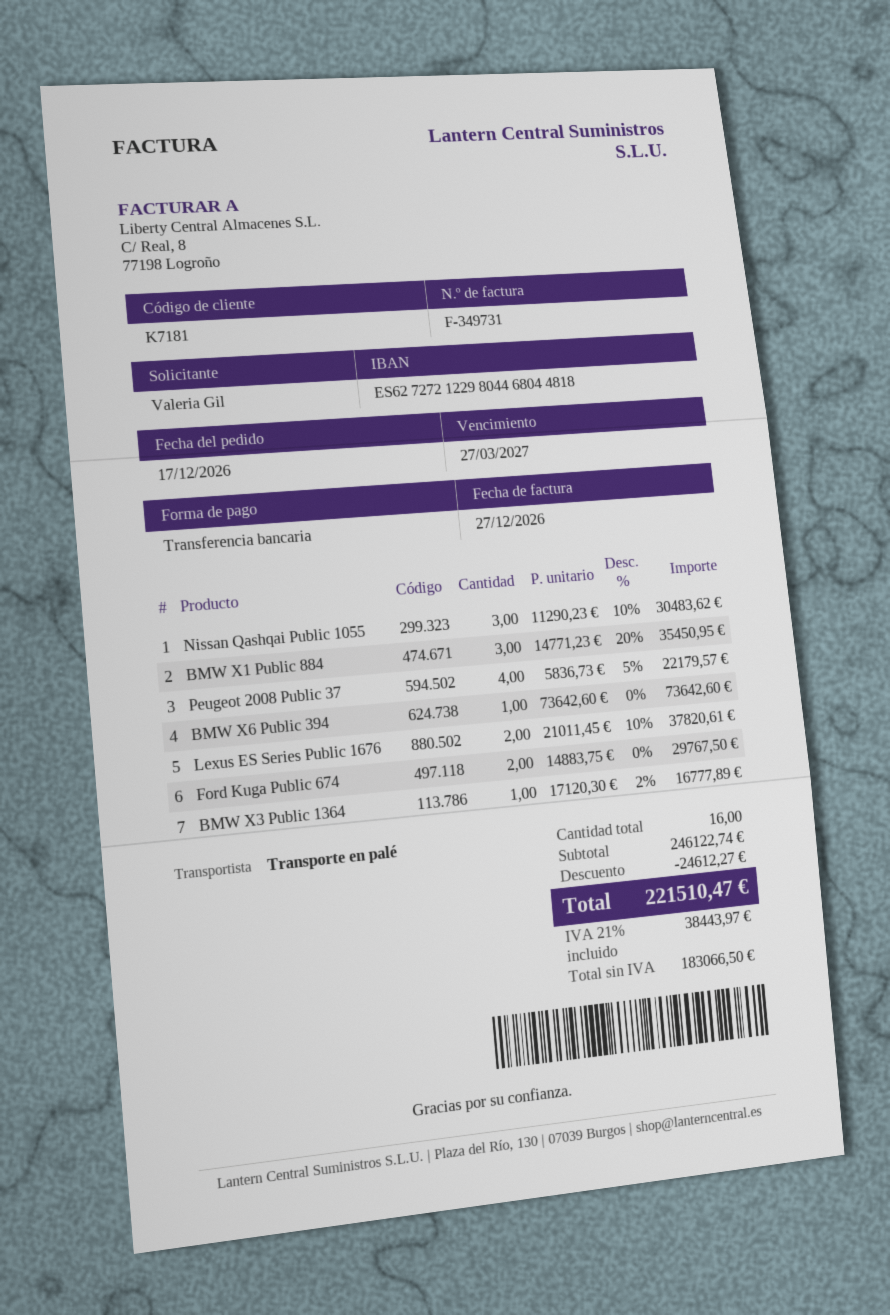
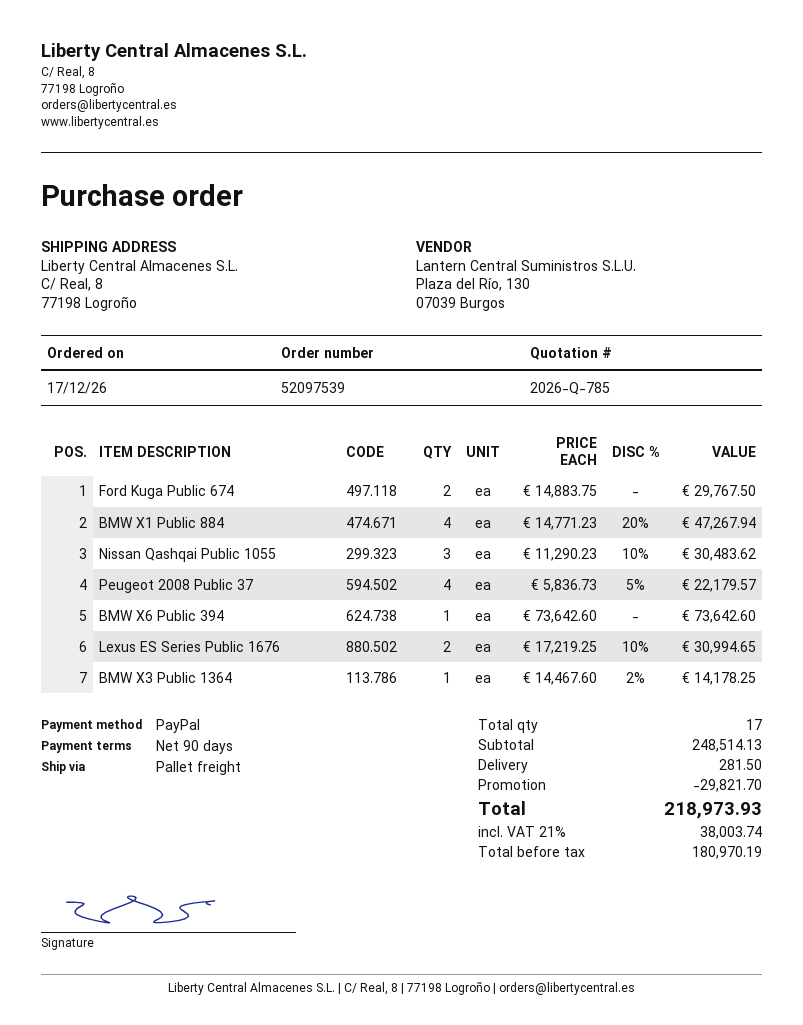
payment method: bank transfer -> PayPal
BMW X1 Public 884: 3 x 14771.23 - 20% = 35450.95 -> 4 x 14771.23 - 20% = 47267.94
Lexus ES Series Public 1676: 2 x 21011.45 - 10% = 37820.61 -> 2 x 17219.25 - 10% = 30994.65
BMW X3 Public 1364: 1 x 17120.30 - 2% = 16777.89 -> 1 x 14467.60 - 2% = 14178.25
total quantity: 16 -> 17
subtotal: 246122.74 -> 248514.13
discount: 24612.27 -> 29821.70
shipping: none -> 281.50
net: 183066.50 -> 180970.19
tax: 21% = 38443.97 -> 21% = 38003.74
total: 221510.47 -> 218973.93

